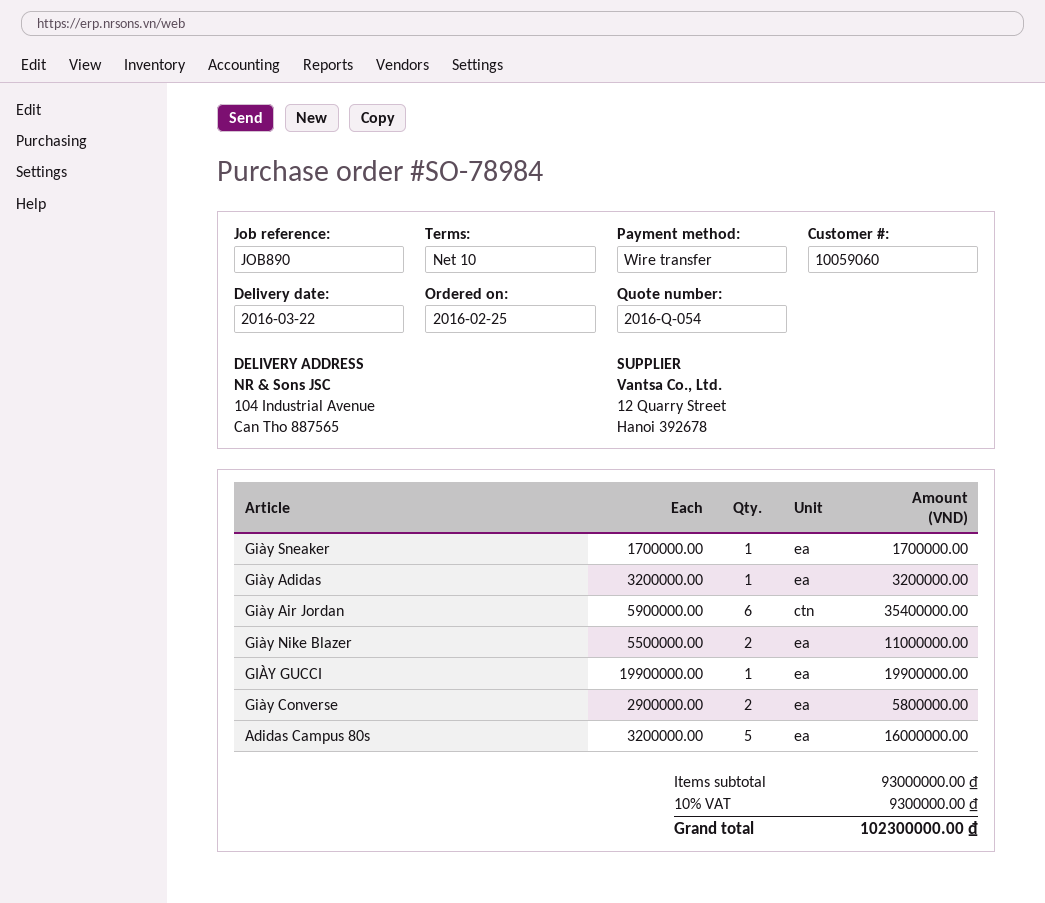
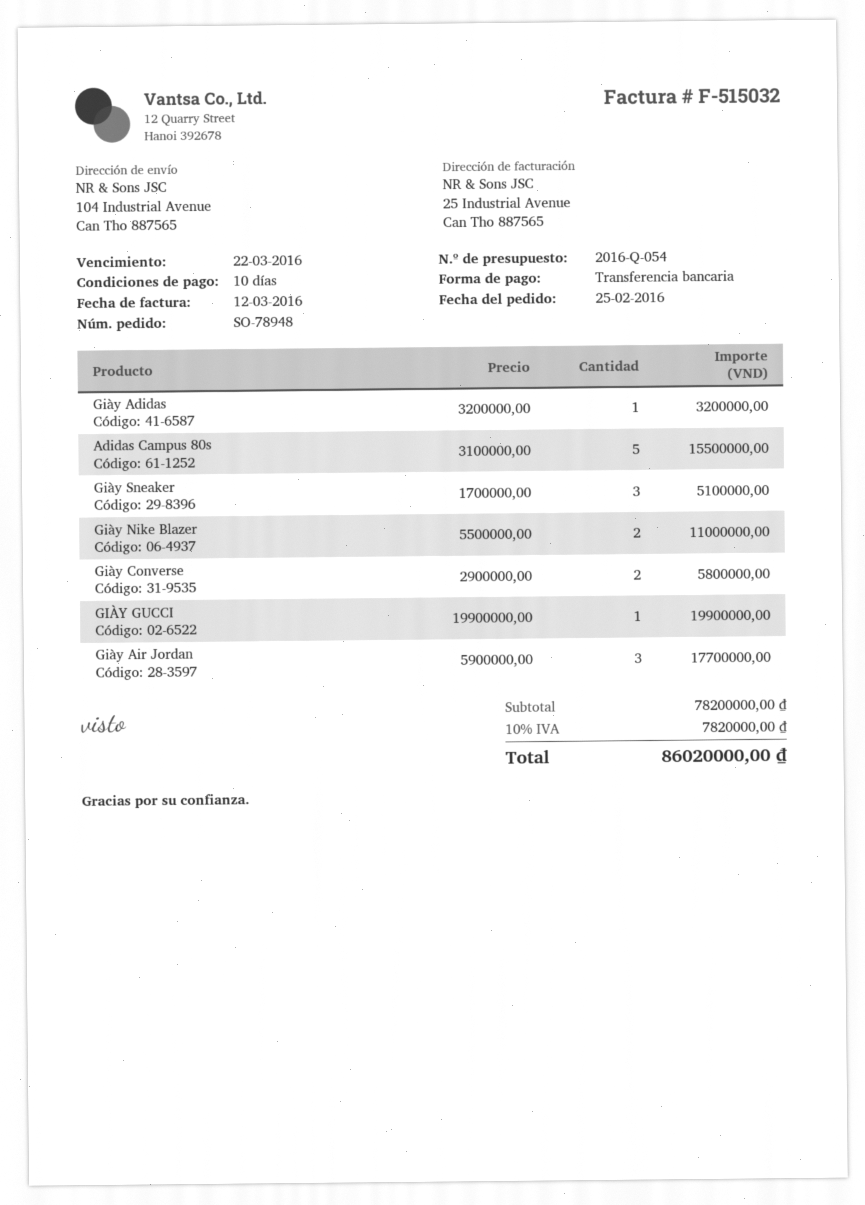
order number: SO-78984 -> SO-78948
Giày Sneaker: 1 x 1700000.00 = 1700000.00 -> 3 x 1700000.00 = 5100000.00
Giày Air Jordan: 6 x 5900000.00 = 35400000.00 -> 3 x 5900000.00 = 17700000.00
Adidas Campus 80s: 5 x 3200000.00 = 16000000.00 -> 5 x 3100000.00 = 15500000.00
subtotal: 93000000.00 -> 78200000.00
tax: 10% = 9300000.00 -> 10% = 7820000.00
total: 102300000.00 -> 86020000.00

